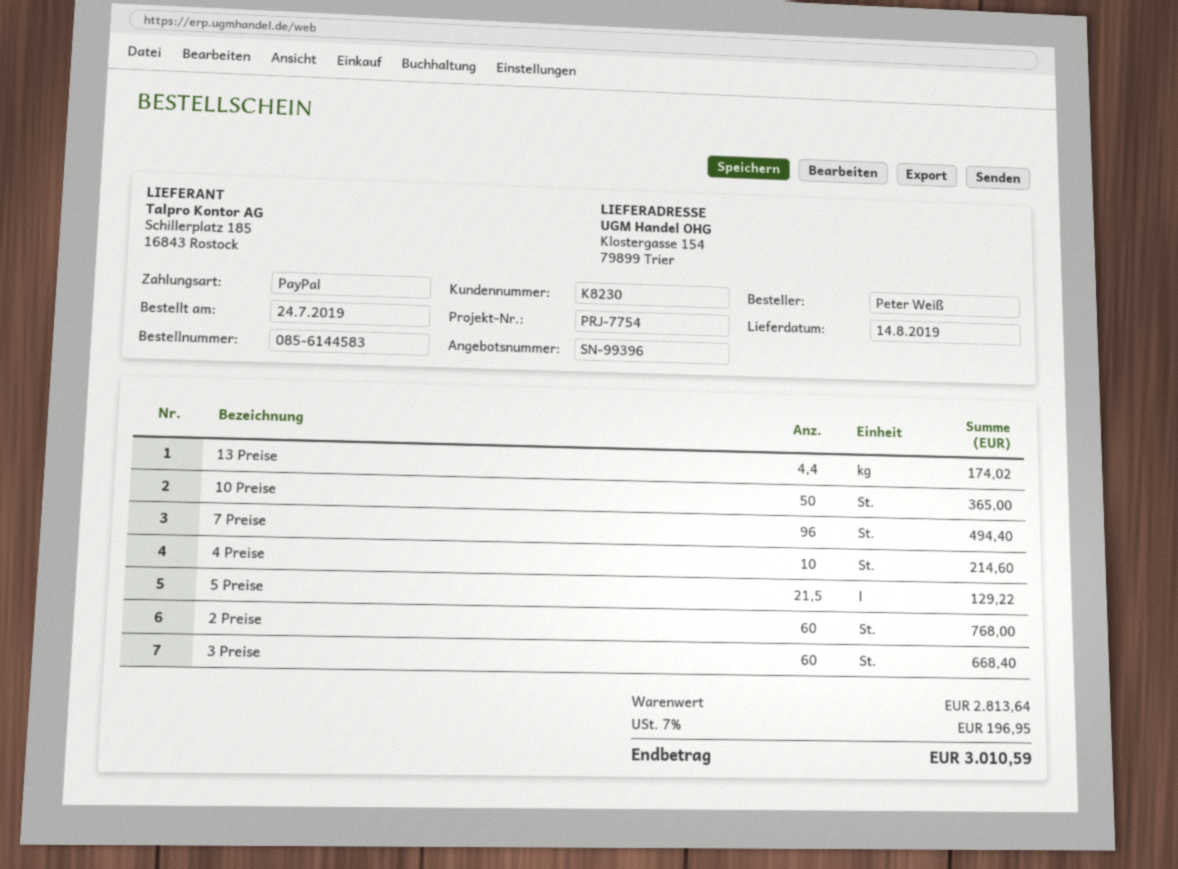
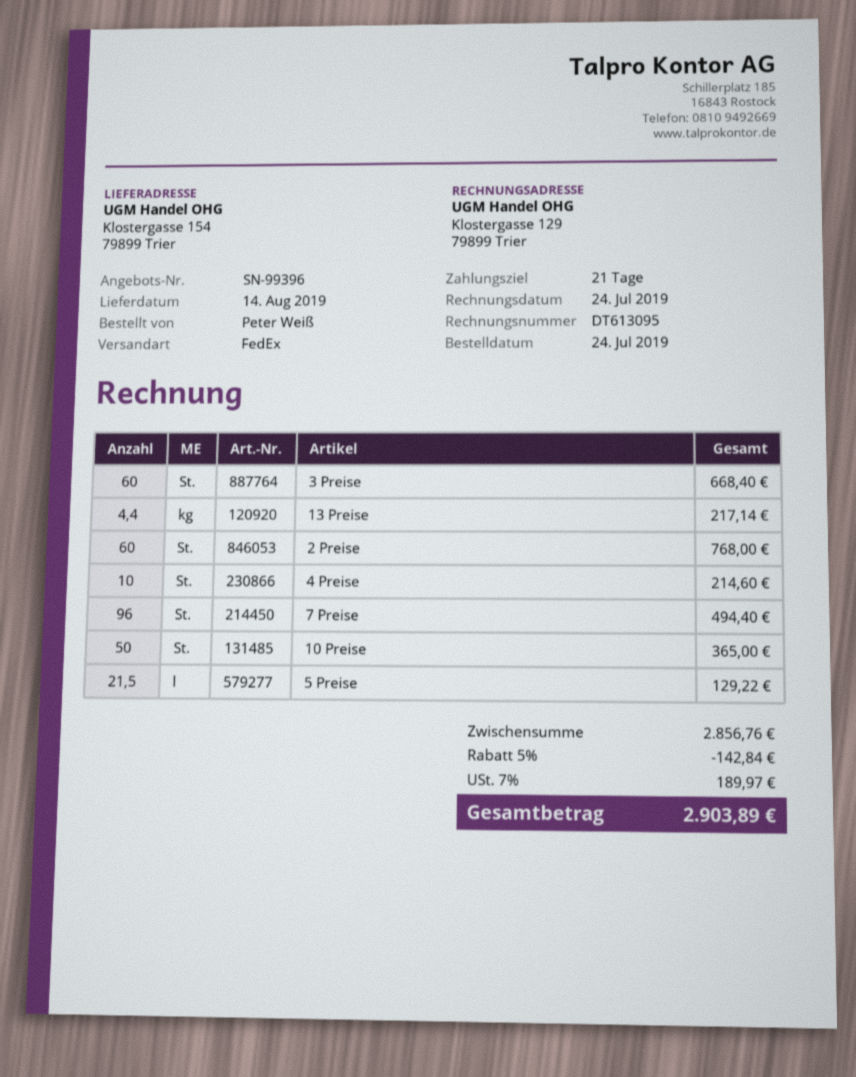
13 Preise: 4.4 for 174.02 -> 4.4 for 217.14
subtotal: 2813.64 -> 2856.76
discount: none -> 5% = 142.84
tax: 7% = 196.95 -> 7% = 189.97
total: 3010.59 -> 2903.89

